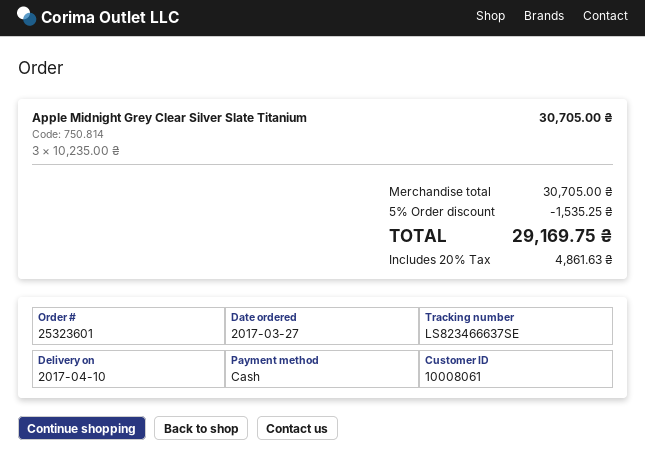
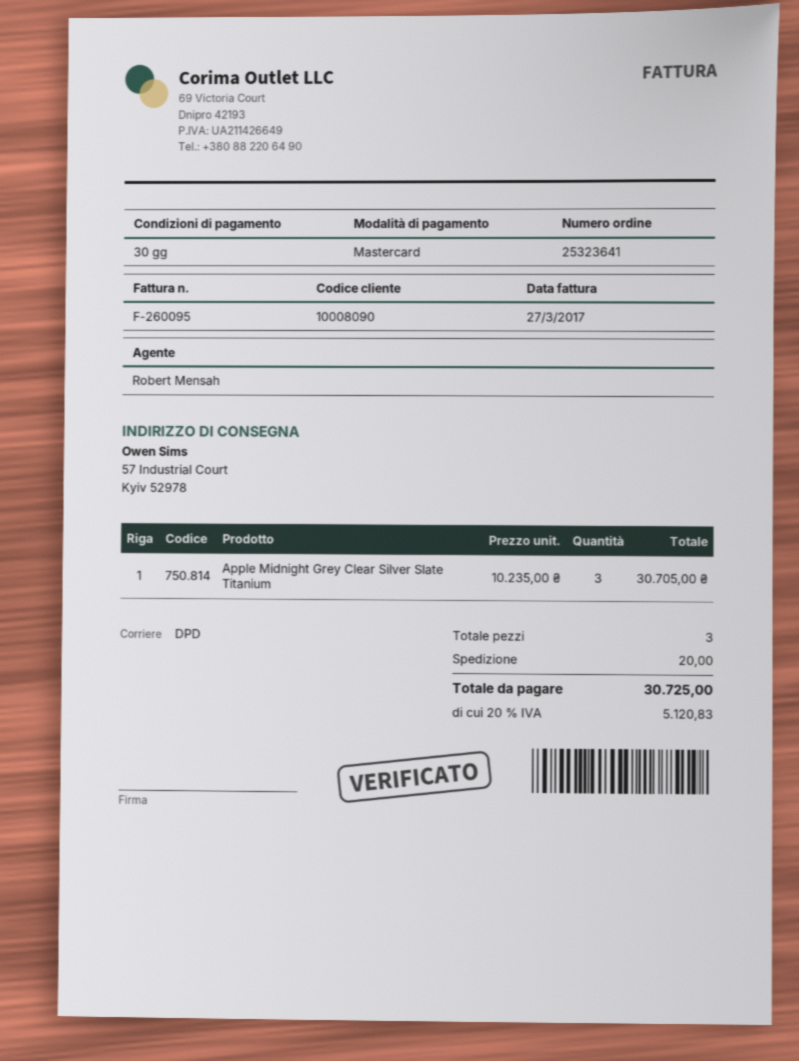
order number: 25323601 -> 25323641
customer number: 10008061 -> 10008090
payment method: cash -> Mastercard
discount: 5% = 1535.25 -> none
shipping: none -> 20.00
tax: 20% = 4861.63 -> 20% = 5120.83
total: 29169.75 -> 30725.00

